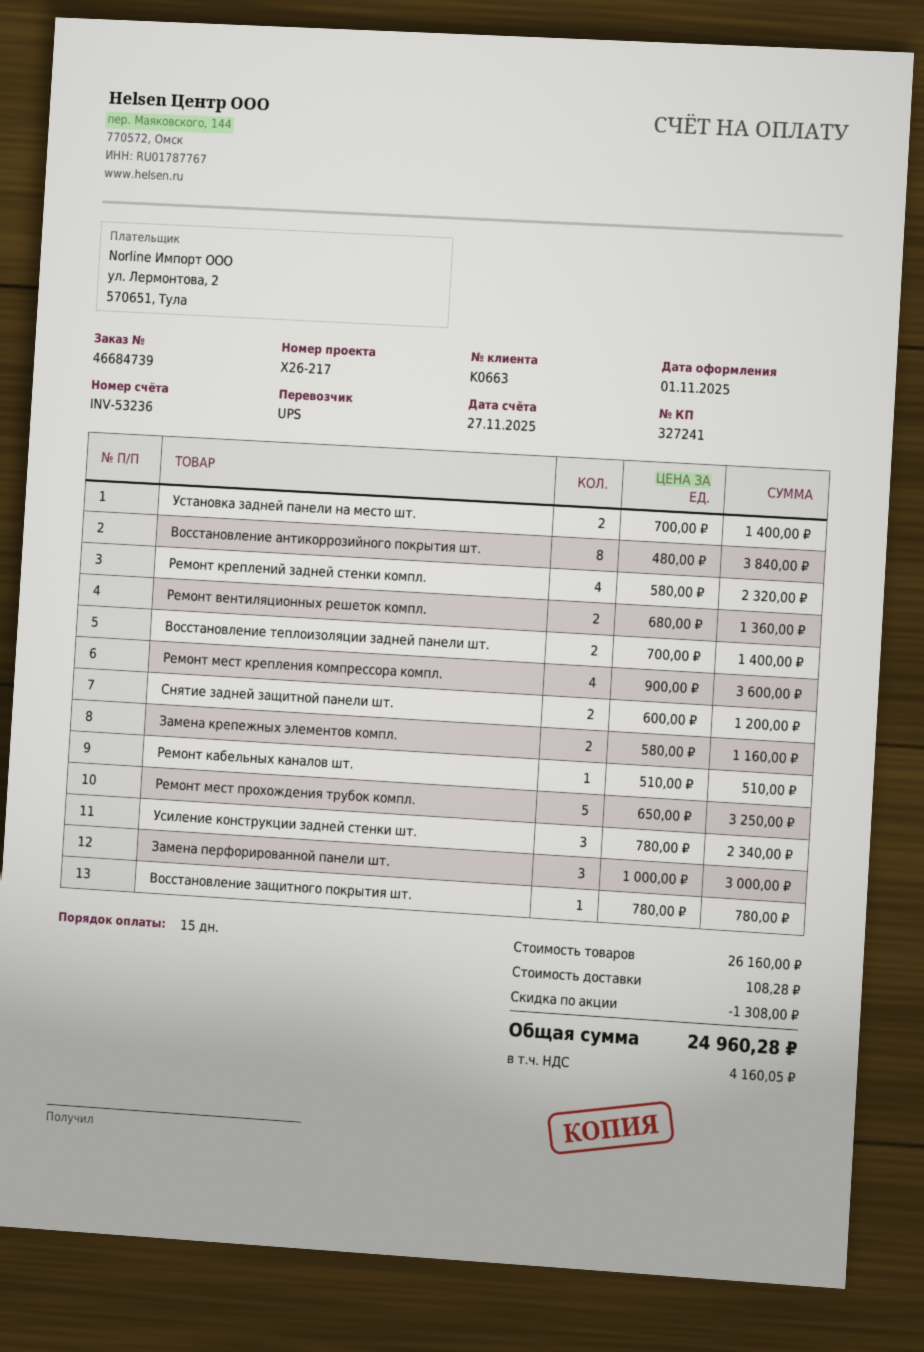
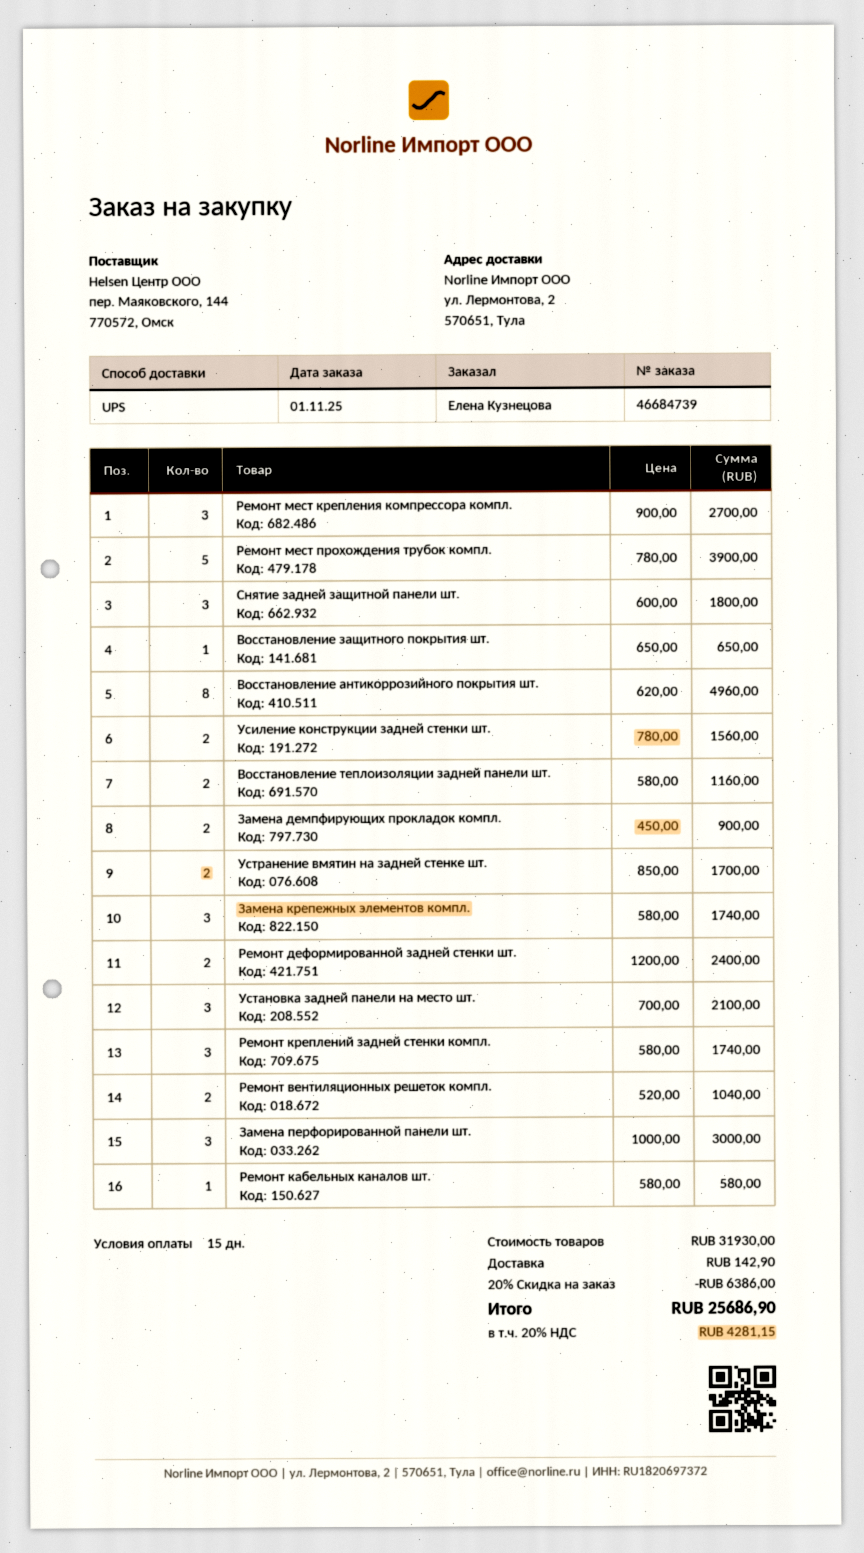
Установка задней панели на место шт.: 2 x 700.00 = 1400.00 -> 3 x 700.00 = 2100.00
Восстановление антикоррозийного покрытия шт.: 8 x 480.00 = 3840.00 -> 8 x 620.00 = 4960.00
Ремонт креплений задней стенки компл.: 4 x 580.00 = 2320.00 -> 3 x 580.00 = 1740.00
Ремонт вентиляционных решеток компл.: 2 x 680.00 = 1360.00 -> 2 x 520.00 = 1040.00
Восстановление теплоизоляции задней панели шт.: 2 x 700.00 = 1400.00 -> 2 x 580.00 = 1160.00
Ремонт мест крепления компрессора компл.: 4 x 900.00 = 3600.00 -> 3 x 900.00 = 2700.00
Снятие задней защитной панели шт.: 2 x 600.00 = 1200.00 -> 3 x 600.00 = 1800.00
Замена крепежных элементов компл.: 2 x 580.00 = 1160.00 -> 3 x 580.00 = 1740.00
Ремонт кабельных каналов шт.: 1 x 510.00 = 510.00 -> 1 x 580.00 = 580.00
Ремонт мест прохождения трубок компл.: 5 x 650.00 = 3250.00 -> 5 x 780.00 = 3900.00
Усиление конструкции задней стенки шт.: 3 x 780.00 = 2340.00 -> 2 x 780.00 = 1560.00
Восстановление защитного покрытия шт.: 1 x 780.00 = 780.00 -> 1 x 650.00 = 650.00
Замена демпфирующих прокладок компл.: none -> 2 x 450.00 = 900.00
Устранение вмятин на задней стенке шт.: none -> 2 x 850.00 = 1700.00
Ремонт деформированной задней стенки шт.: none -> 2 x 1200.00 = 2400.00
subtotal: 26160.00 -> 31930.00
discount: 1308.00 -> 6386.00
shipping: 108.28 -> 142.90
tax: 4160.05 -> 4281.15
total: 24960.28 -> 25686.90

